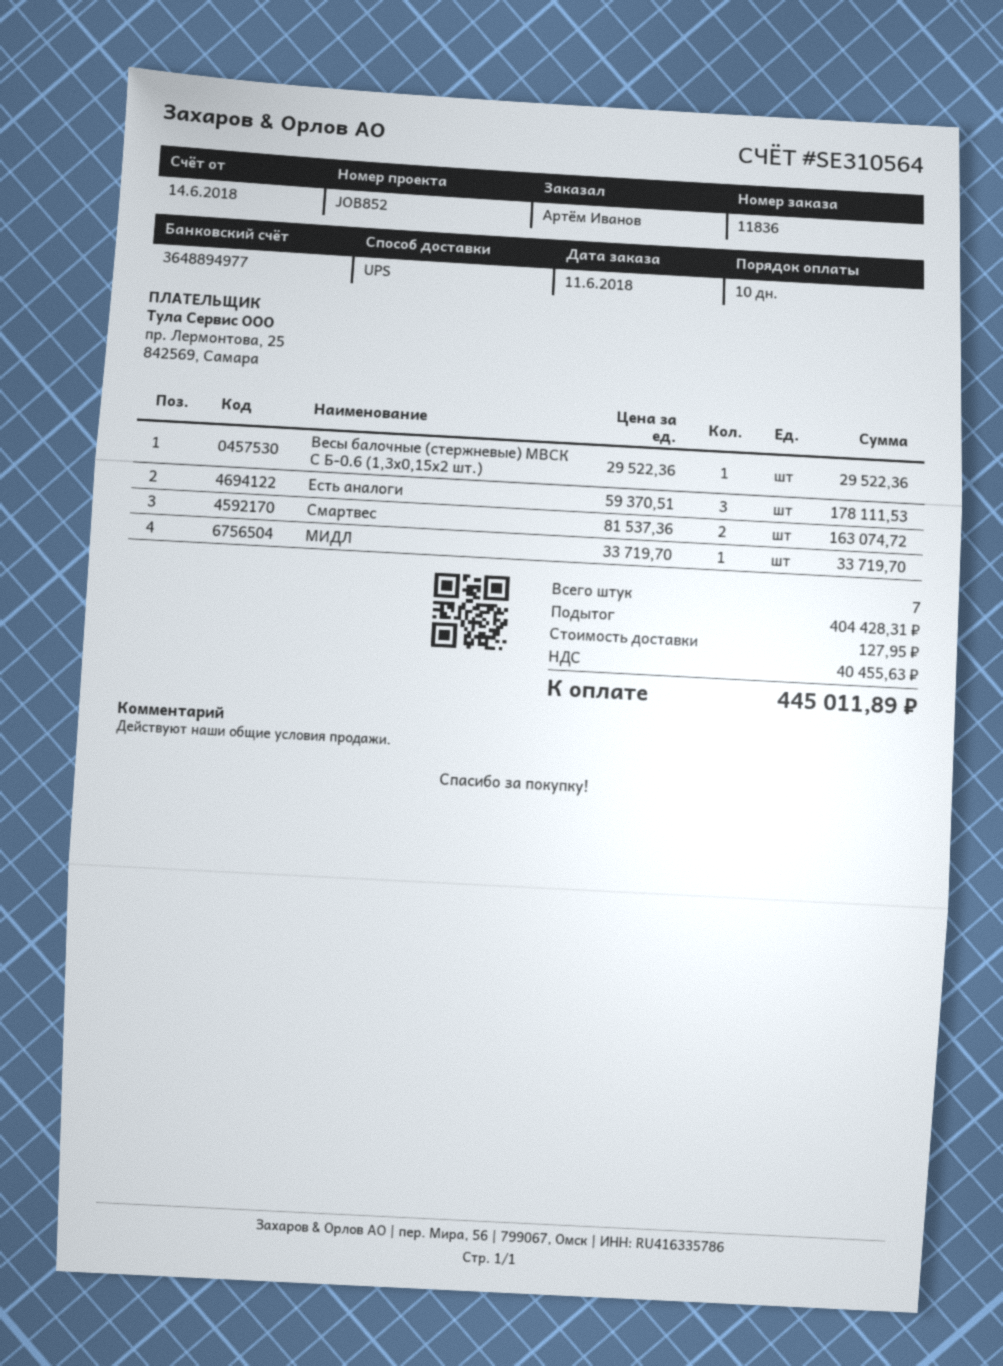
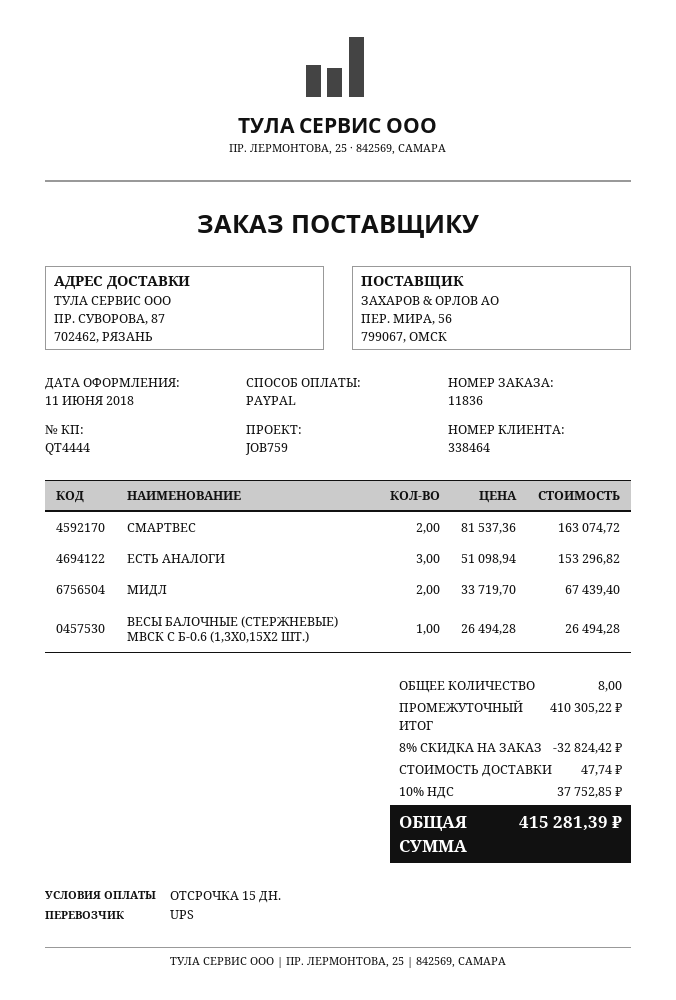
payment terms: 10 days -> 15 days
reference: JOB852 -> JOB759
Весы балочные (стержневые) МВСК С Б-0.6 (1,3х0,15х2 шт.): 1 x 29522.36 = 29522.36 -> 1 x 26494.28 = 26494.28
Есть аналоги: 3 x 59370.51 = 178111.53 -> 3 x 51098.94 = 153296.82
МИДЛ: 1 x 33719.70 = 33719.70 -> 2 x 33719.70 = 67439.40
total quantity: 7 -> 8
subtotal: 404428.31 -> 410305.22
discount: none -> 8% = 32824.42
shipping: 127.95 -> 47.74
tax: 40455.63 -> 37752.85
total: 445011.89 -> 415281.39

